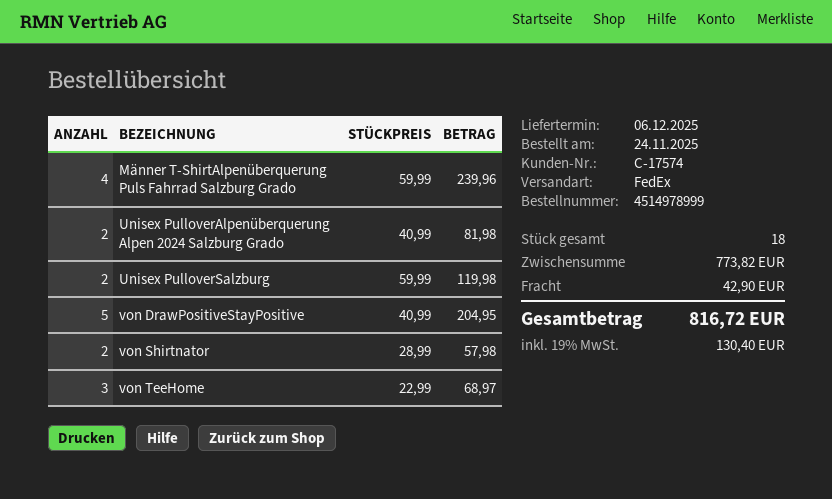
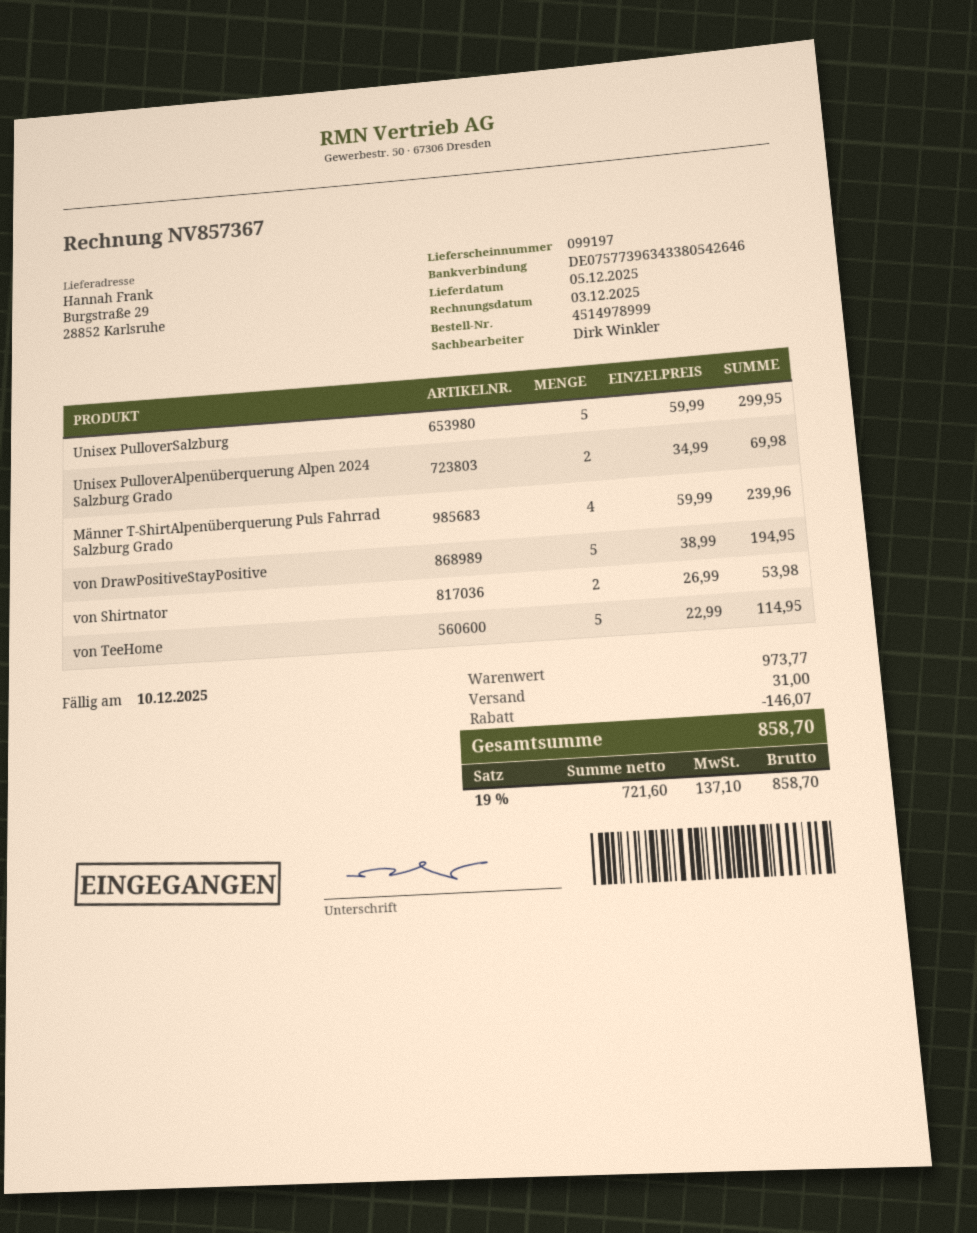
delivery date: 2025-12-06 -> 2025-12-05
Unisex PulloverAlpenüberquerung Alpen 2024 Salzburg Grado: 2 x 40.99 = 81.98 -> 2 x 34.99 = 69.98
Unisex PulloverSalzburg: 2 x 59.99 = 119.98 -> 5 x 59.99 = 299.95
von DrawPositiveStayPositive: 5 x 40.99 = 204.95 -> 5 x 38.99 = 194.95
von Shirtnator: 2 x 28.99 = 57.98 -> 2 x 26.99 = 53.98
von TeeHome: 3 x 22.99 = 68.97 -> 5 x 22.99 = 114.95
subtotal: 773.82 -> 973.77
discount: none -> 146.07
shipping: 42.90 -> 31.00
tax: 19% = 130.40 -> 19% = 137.10
total: 816.72 -> 858.70

